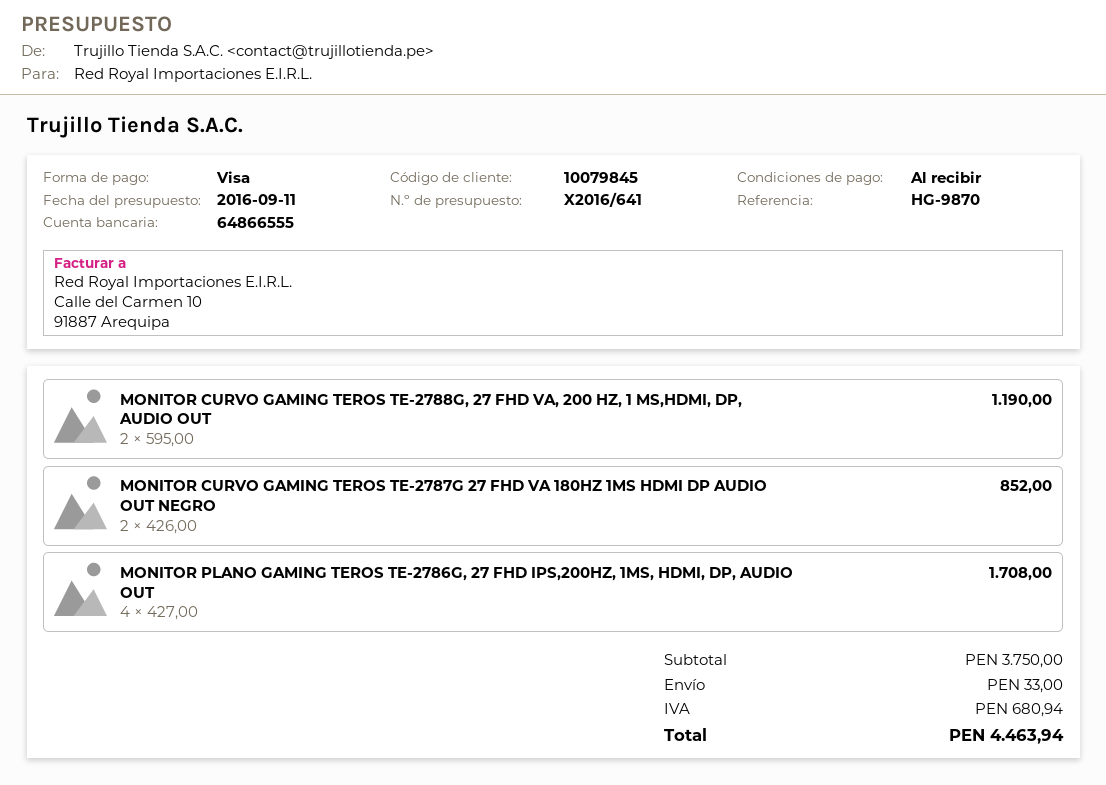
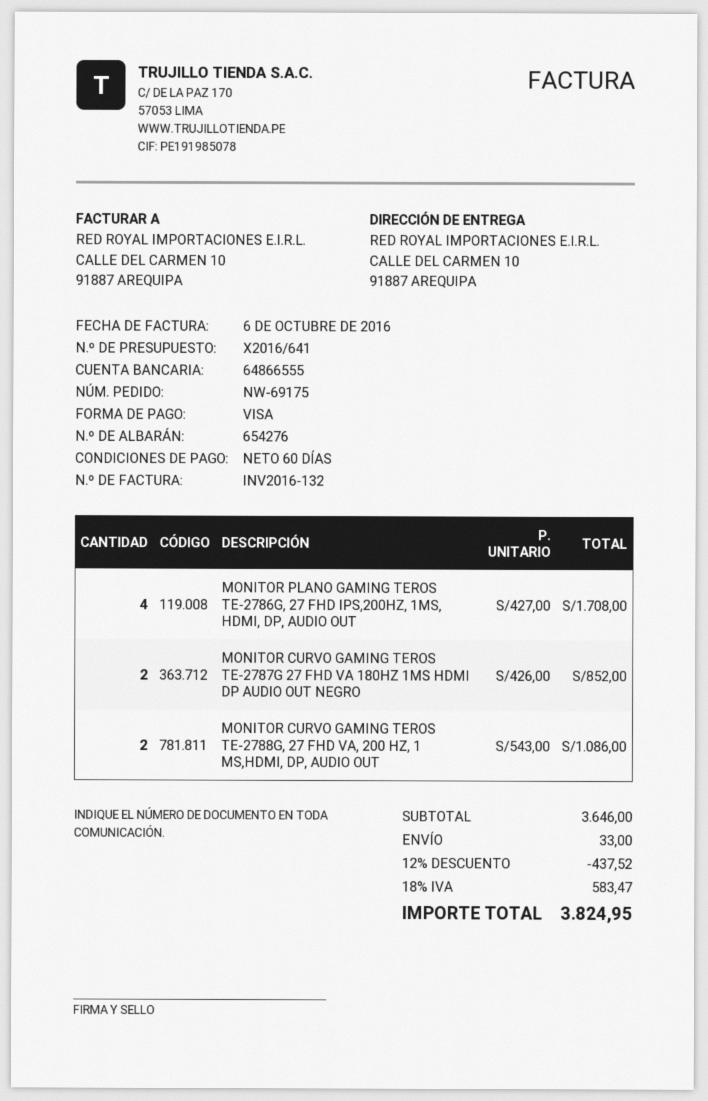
payment terms: on receipt -> 60 days
MONITOR CURVO GAMING TEROS TE-2788G, 27 FHD VA, 200 HZ, 1 MS,HDMI, DP, AUDIO OUT: 2 x 595.00 = 1190.00 -> 2 x 543.00 = 1086.00
subtotal: 3750.00 -> 3646.00
discount: none -> 12% = 437.52
tax: 680.94 -> 583.47
total: 4463.94 -> 3824.95

